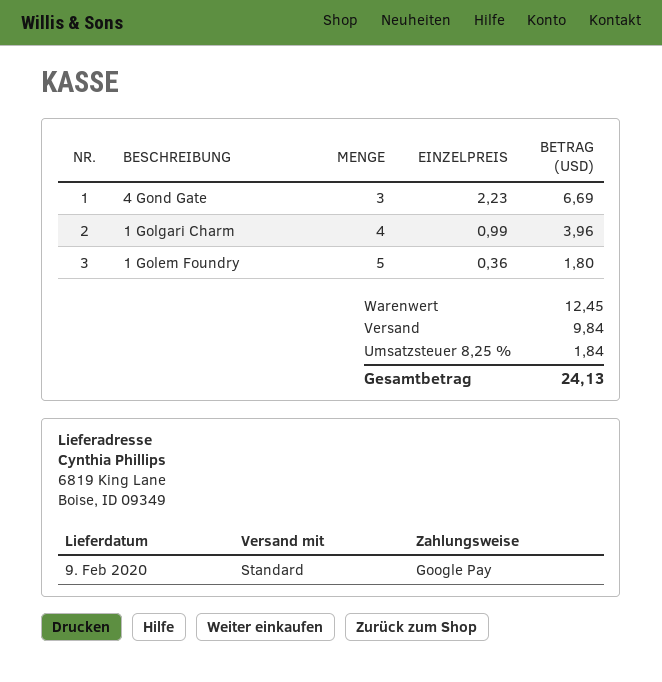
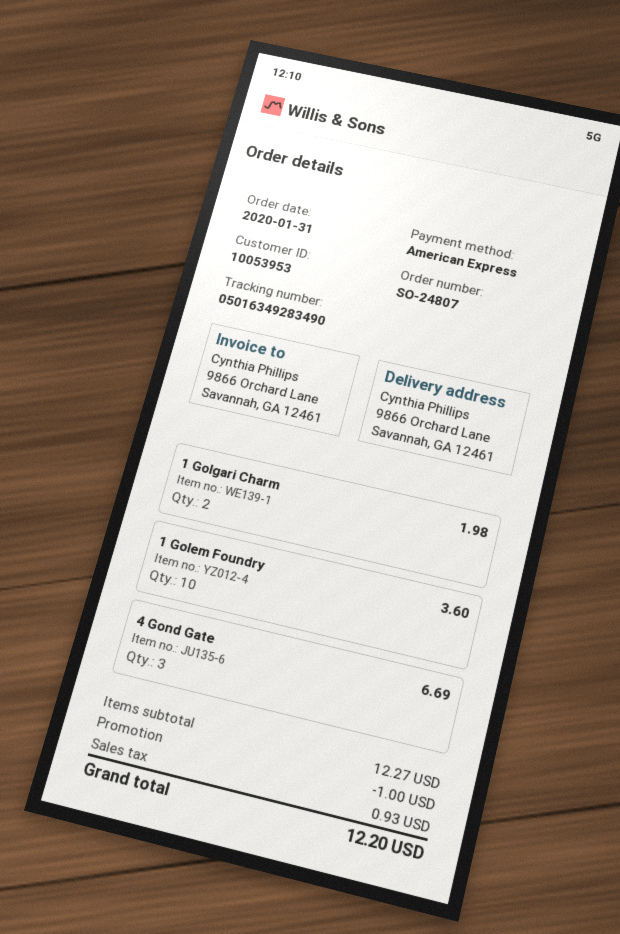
payment method: Google Pay -> American Express
ship to: 6819 King Lane, Boise, ID 09349 -> 9866 Orchard Lane, Savannah, GA 12461
1 Golgari Charm: 4 for 3.96 -> 2 for 1.98
1 Golem Foundry: 5 for 1.80 -> 10 for 3.60
subtotal: 12.45 -> 12.27
discount: none -> 1.00
shipping: 9.84 -> none
tax: 1.84 -> 0.93
total: 24.13 -> 12.20

